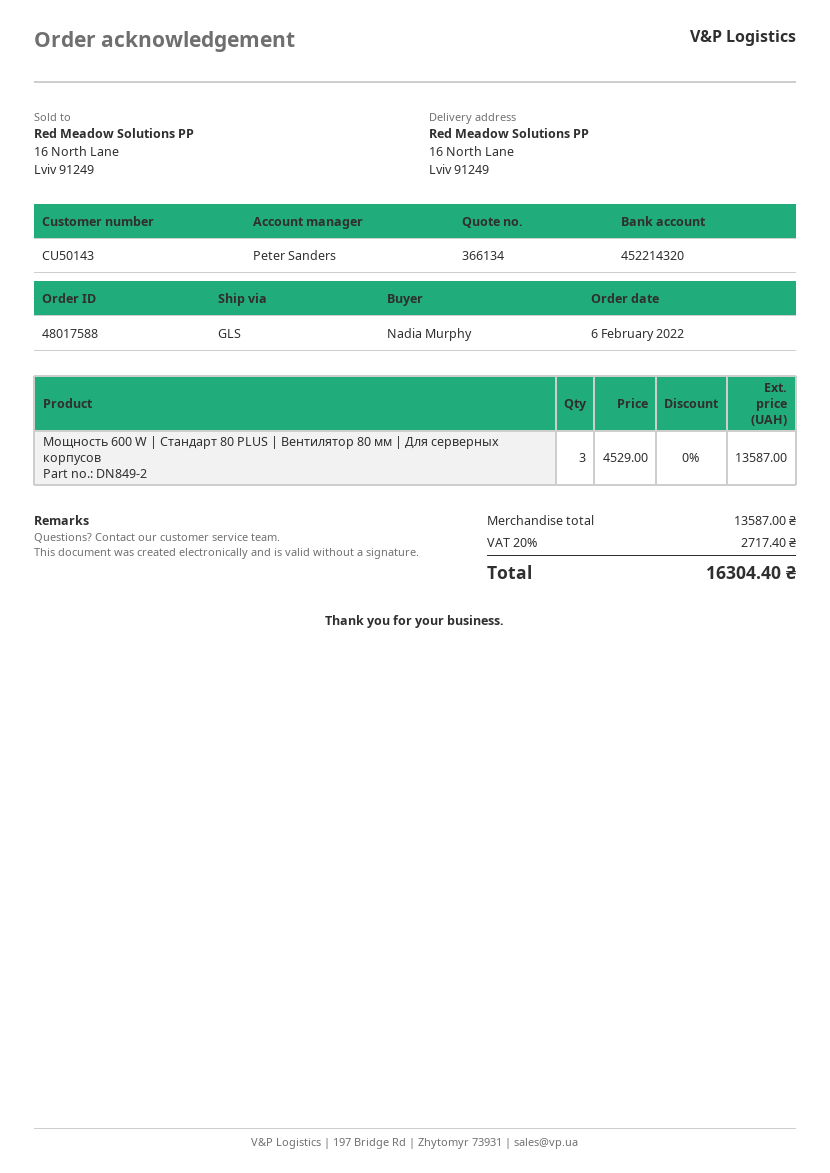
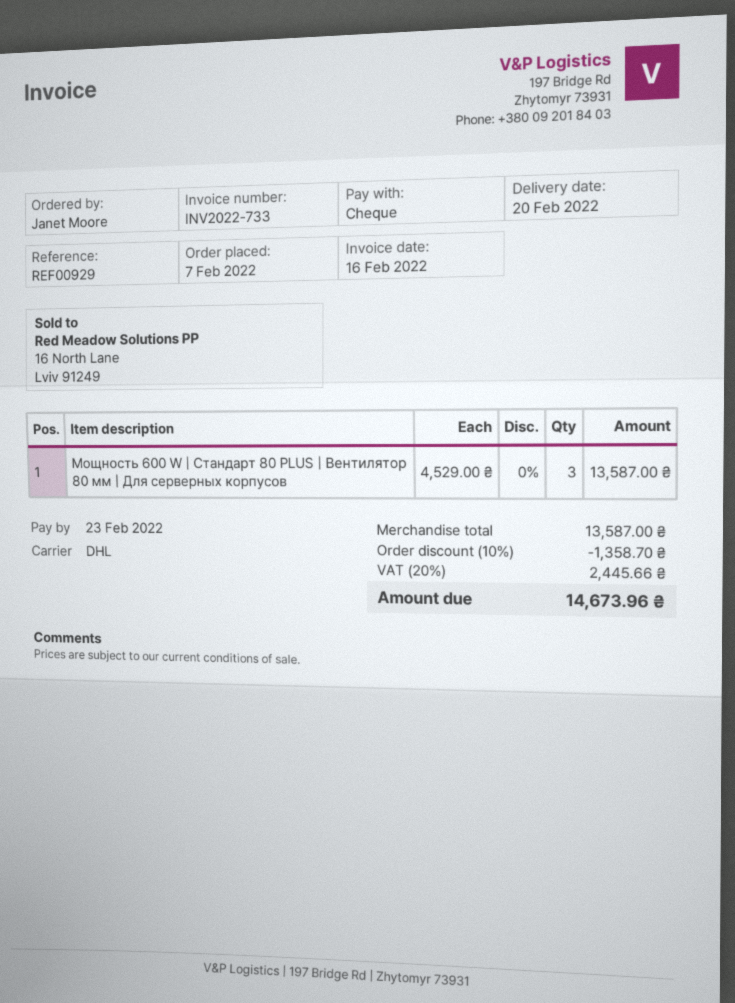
order date: 2022-02-06 -> 2022-02-07
ordered by: Nadia Murphy -> Janet Moore
shipping method: GLS -> DHL
discount: none -> 10% = 1358.70
tax: 20% = 2717.40 -> 20% = 2445.66
total: 16304.40 -> 14673.96

